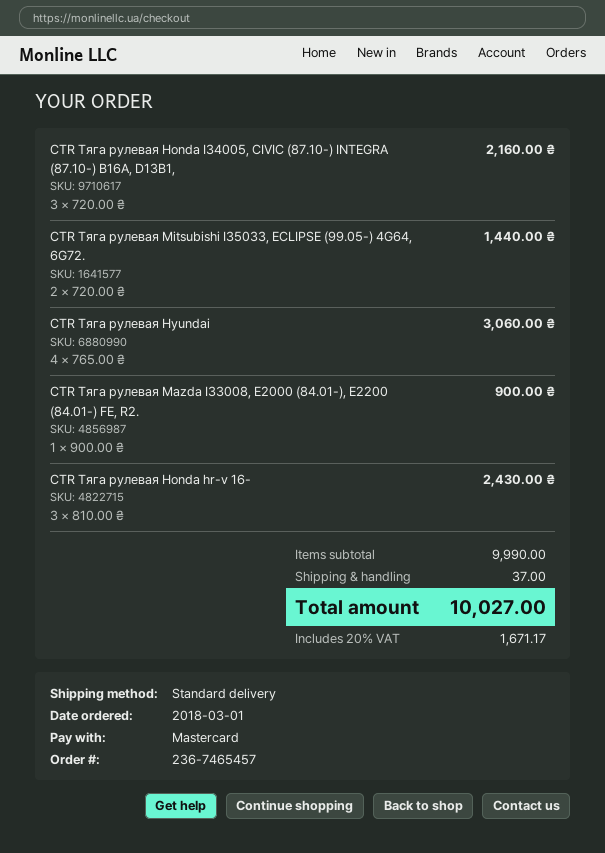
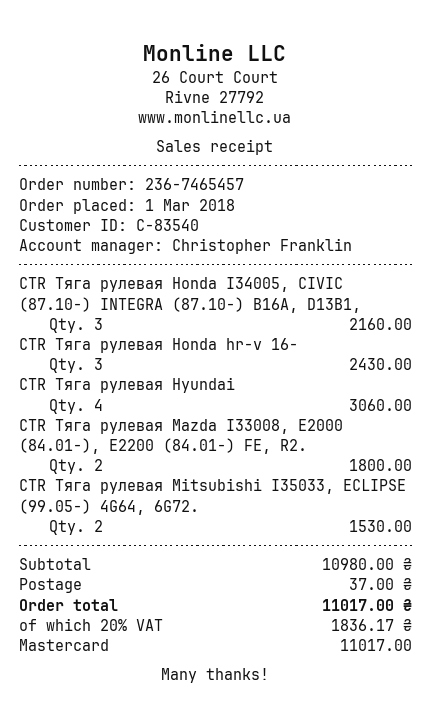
CTR Тяга рулевая Mitsubishi I35033, ECLIPSE (99.05-) 4G64, 6G72.: 2 for 1440.00 -> 2 for 1530.00
CTR Тяга рулевая Mazda I33008, E2000 (84.01-), E2200 (84.01-) FE, R2.: 1 for 900.00 -> 2 for 1800.00
subtotal: 9990.00 -> 10980.00
tax: 20% = 1671.17 -> 20% = 1836.17
total: 10027.00 -> 11017.00

